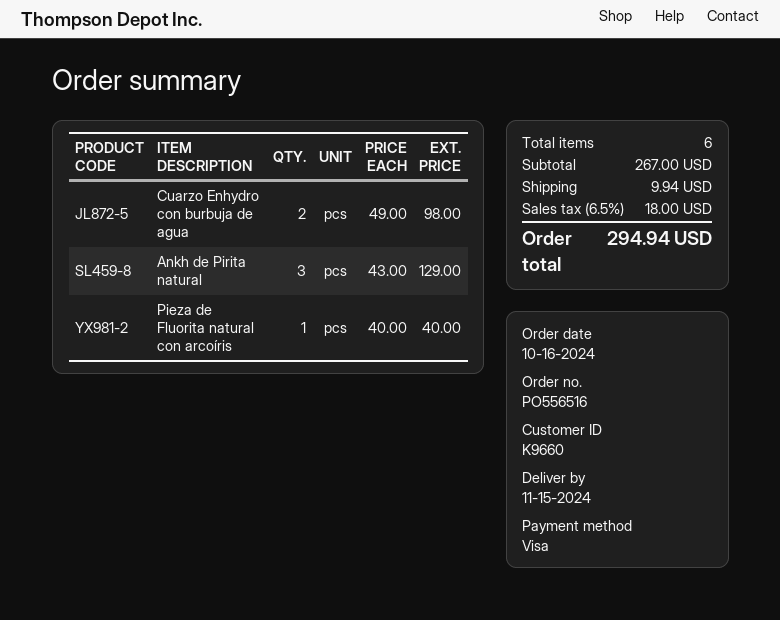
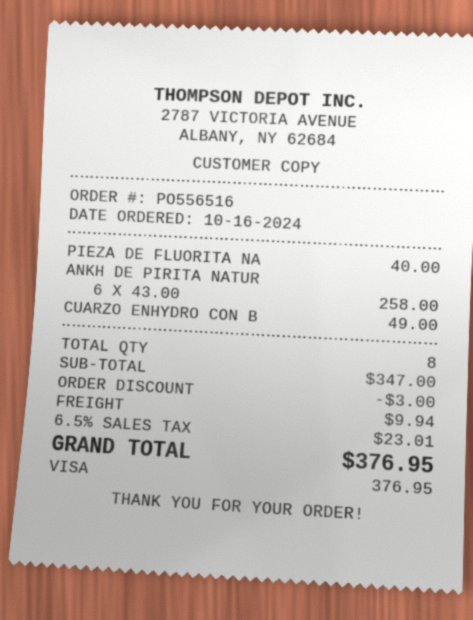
Cuarzo Enhydro con burbuja de agua: 2 x 49.00 = 98.00 -> 1 x 49.00 = 49.00
Ankh de Pirita natural: 3 x 43.00 = 129.00 -> 6 x 43.00 = 258.00
total quantity: 6 -> 8
subtotal: 267.00 -> 347.00
discount: none -> 3.00
tax: 6.5% = 18.00 -> 6.5% = 23.01
total: 294.94 -> 376.95

